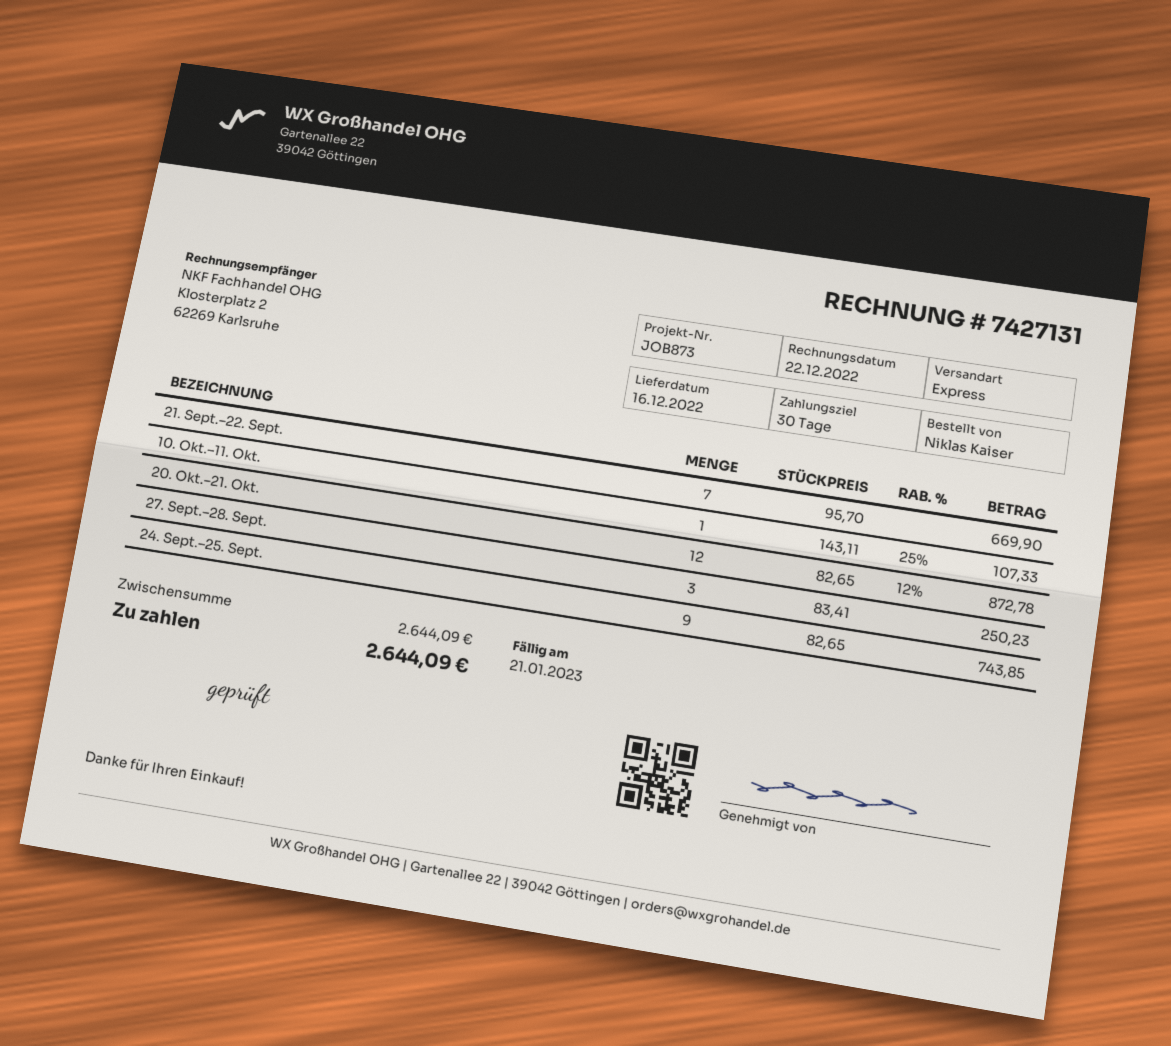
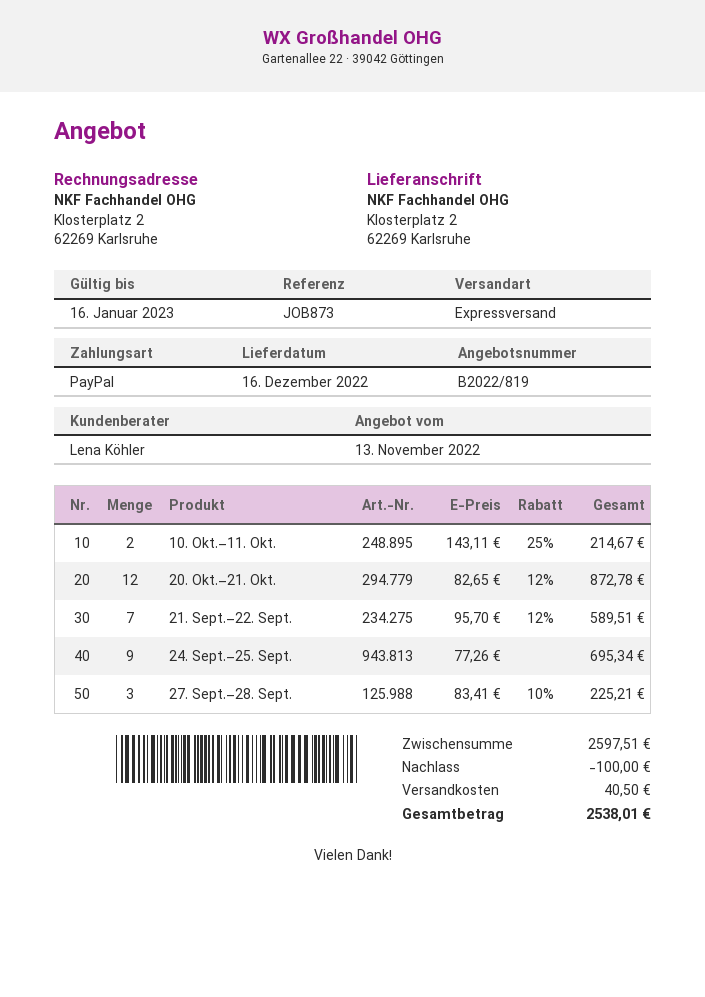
21. Sept.–22. Sept.: 7 x 95.70 = 669.90 -> 7 x 95.70 - 12% = 589.51
10. Okt.–11. Okt.: 1 x 143.11 - 25% = 107.33 -> 2 x 143.11 - 25% = 214.67
27. Sept.–28. Sept.: 3 x 83.41 = 250.23 -> 3 x 83.41 - 10% = 225.21
24. Sept.–25. Sept.: 9 x 82.65 = 743.85 -> 9 x 77.26 = 695.34
subtotal: 2644.09 -> 2597.51
discount: none -> 100.00
shipping: none -> 40.50
total: 2644.09 -> 2538.01

